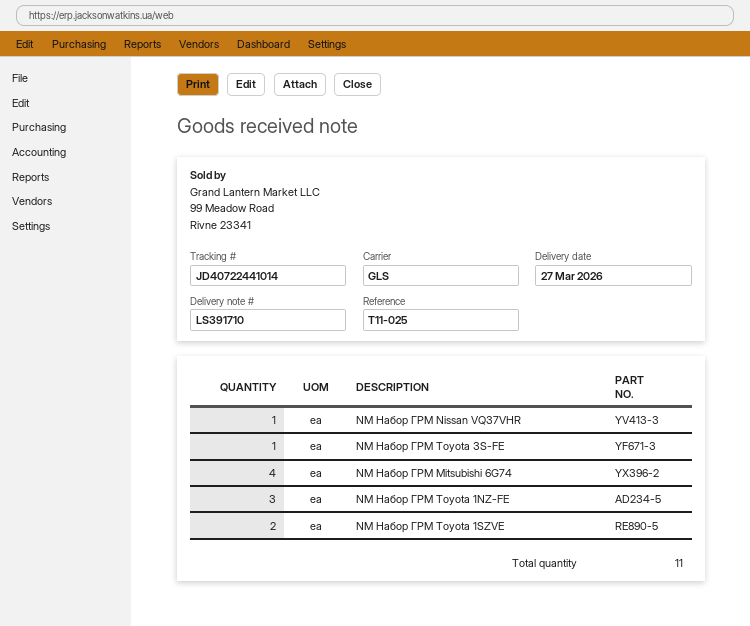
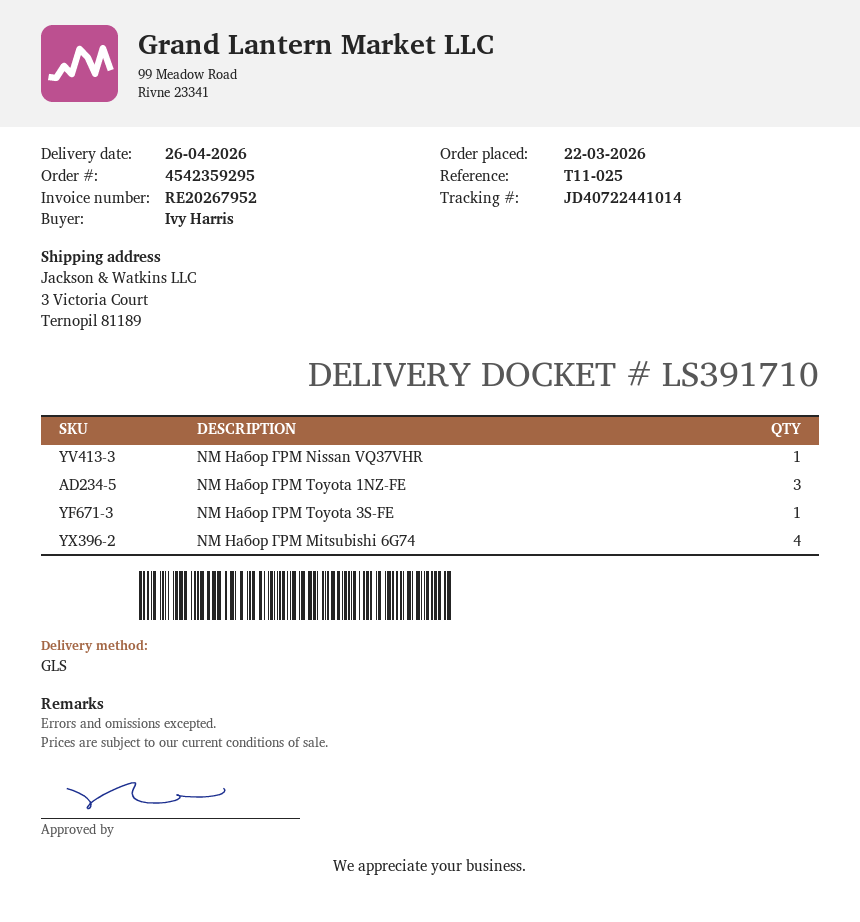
delivery date: 2026-03-27 -> 2026-04-26
NM Набор ГРМ Toyota 1SZVE: 2 -> none

